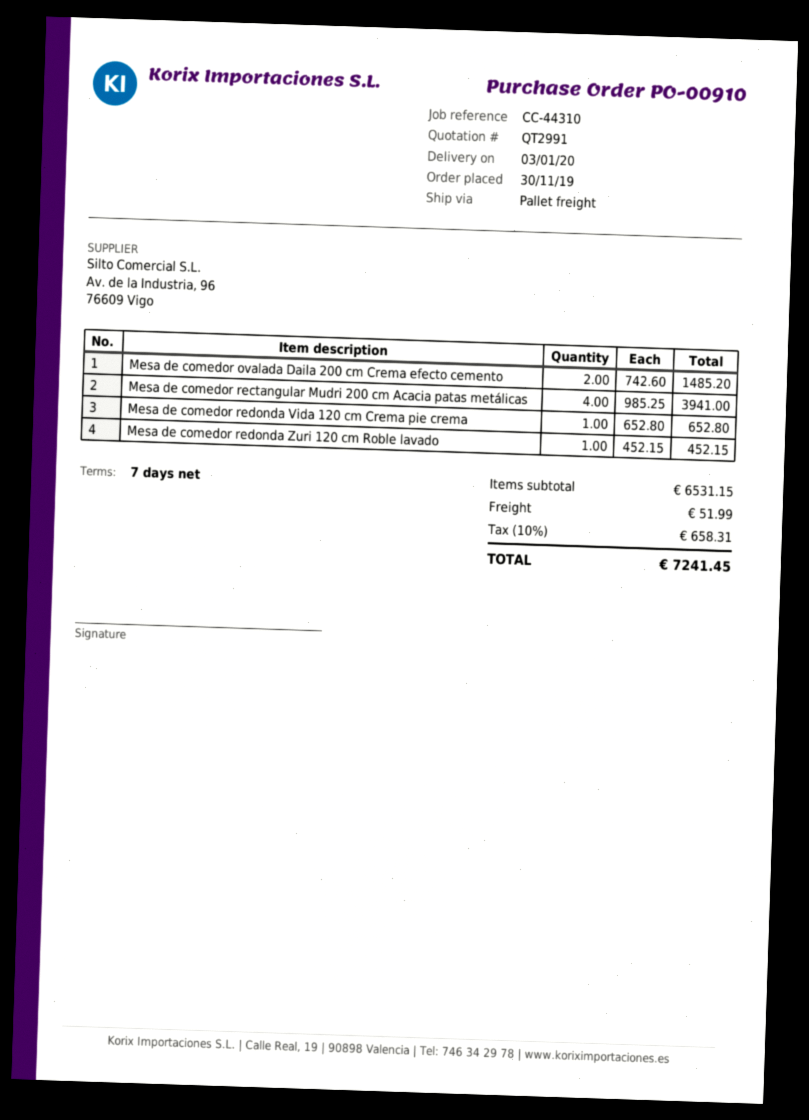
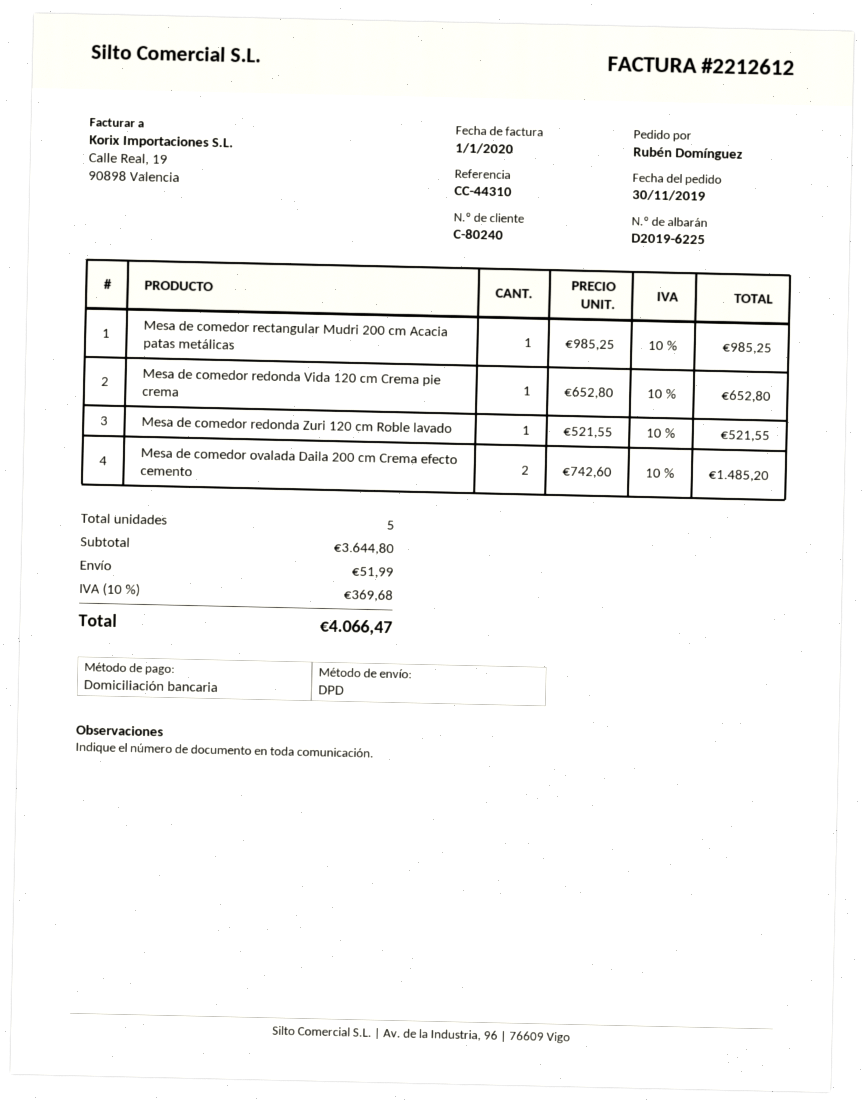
shipping method: pallet freight -> DPD
Mesa de comedor rectangular Mudri 200 cm Acacia patas metálicas: 4 x 985.25 = 3941.00 -> 1 x 985.25 = 985.25
Mesa de comedor redonda Zuri 120 cm Roble lavado: 1 x 452.15 = 452.15 -> 1 x 521.55 = 521.55
subtotal: 6531.15 -> 3644.80
tax: 10% = 658.31 -> 10% = 369.68
total: 7241.45 -> 4066.47

